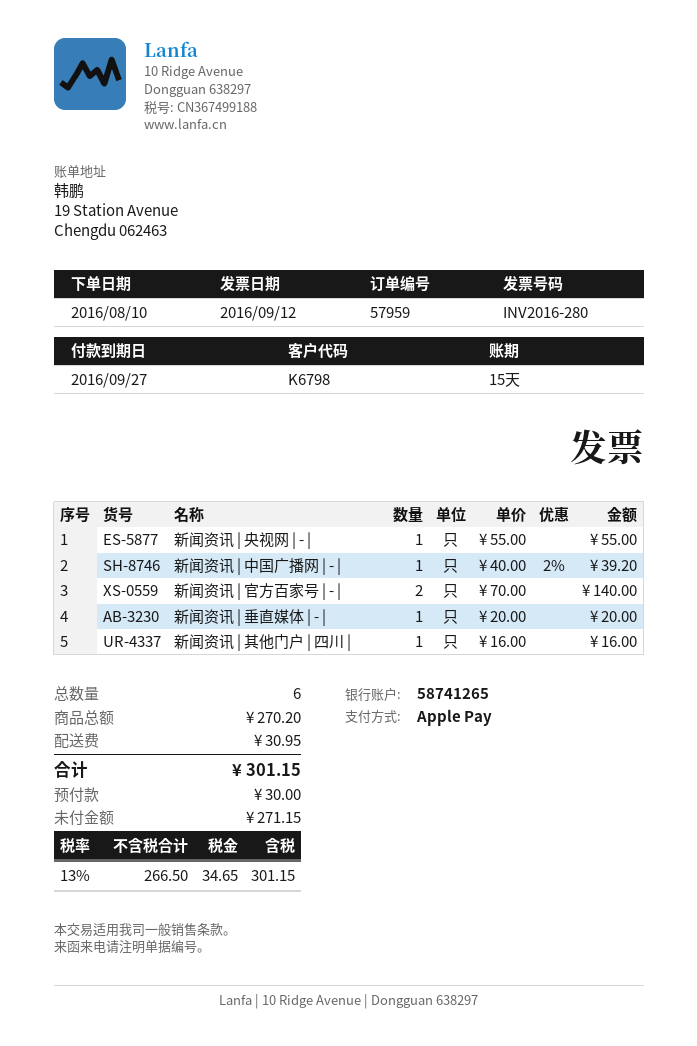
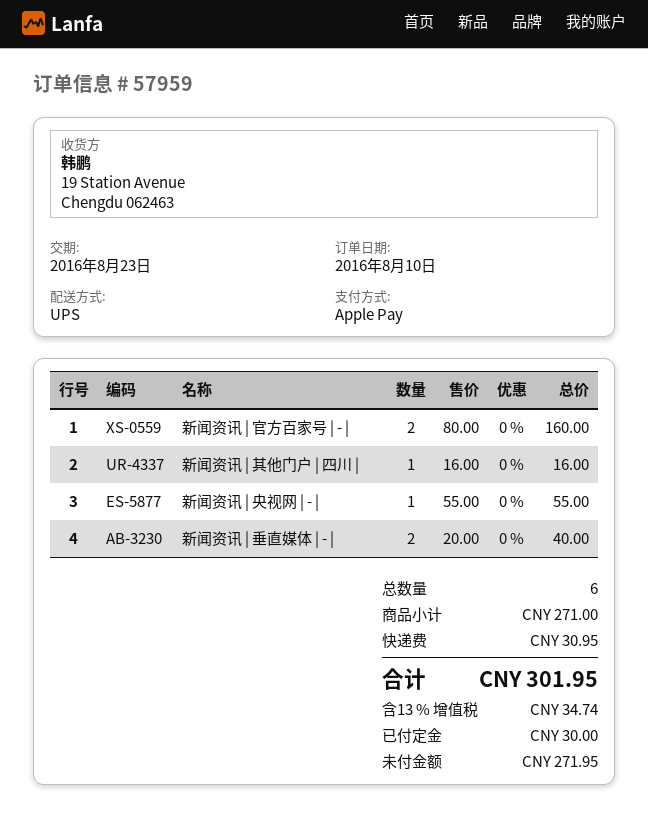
新闻资讯 | 中国广播网 | - |: 1 x 40.00 - 2% = 39.20 -> none
新闻资讯 | 官方百家号 | - |: 2 x 70.00 = 140.00 -> 2 x 80.00 = 160.00
新闻资讯 | 垂直媒体 | - |: 1 x 20.00 = 20.00 -> 2 x 20.00 = 40.00
subtotal: 270.20 -> 271.00
tax: 13% = 34.65 -> 13% = 34.74
total: 301.15 -> 301.95
balance: 271.15 -> 271.95

